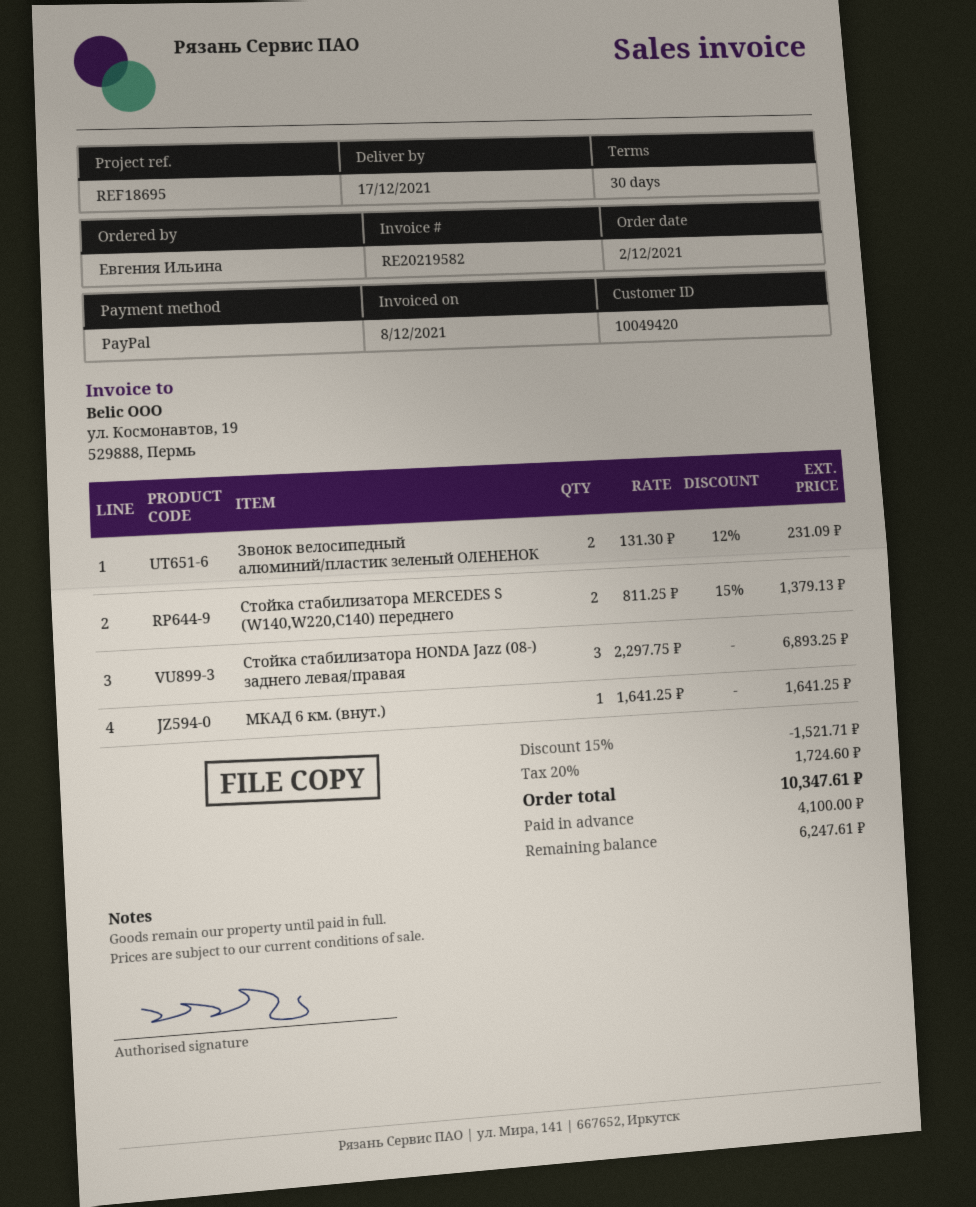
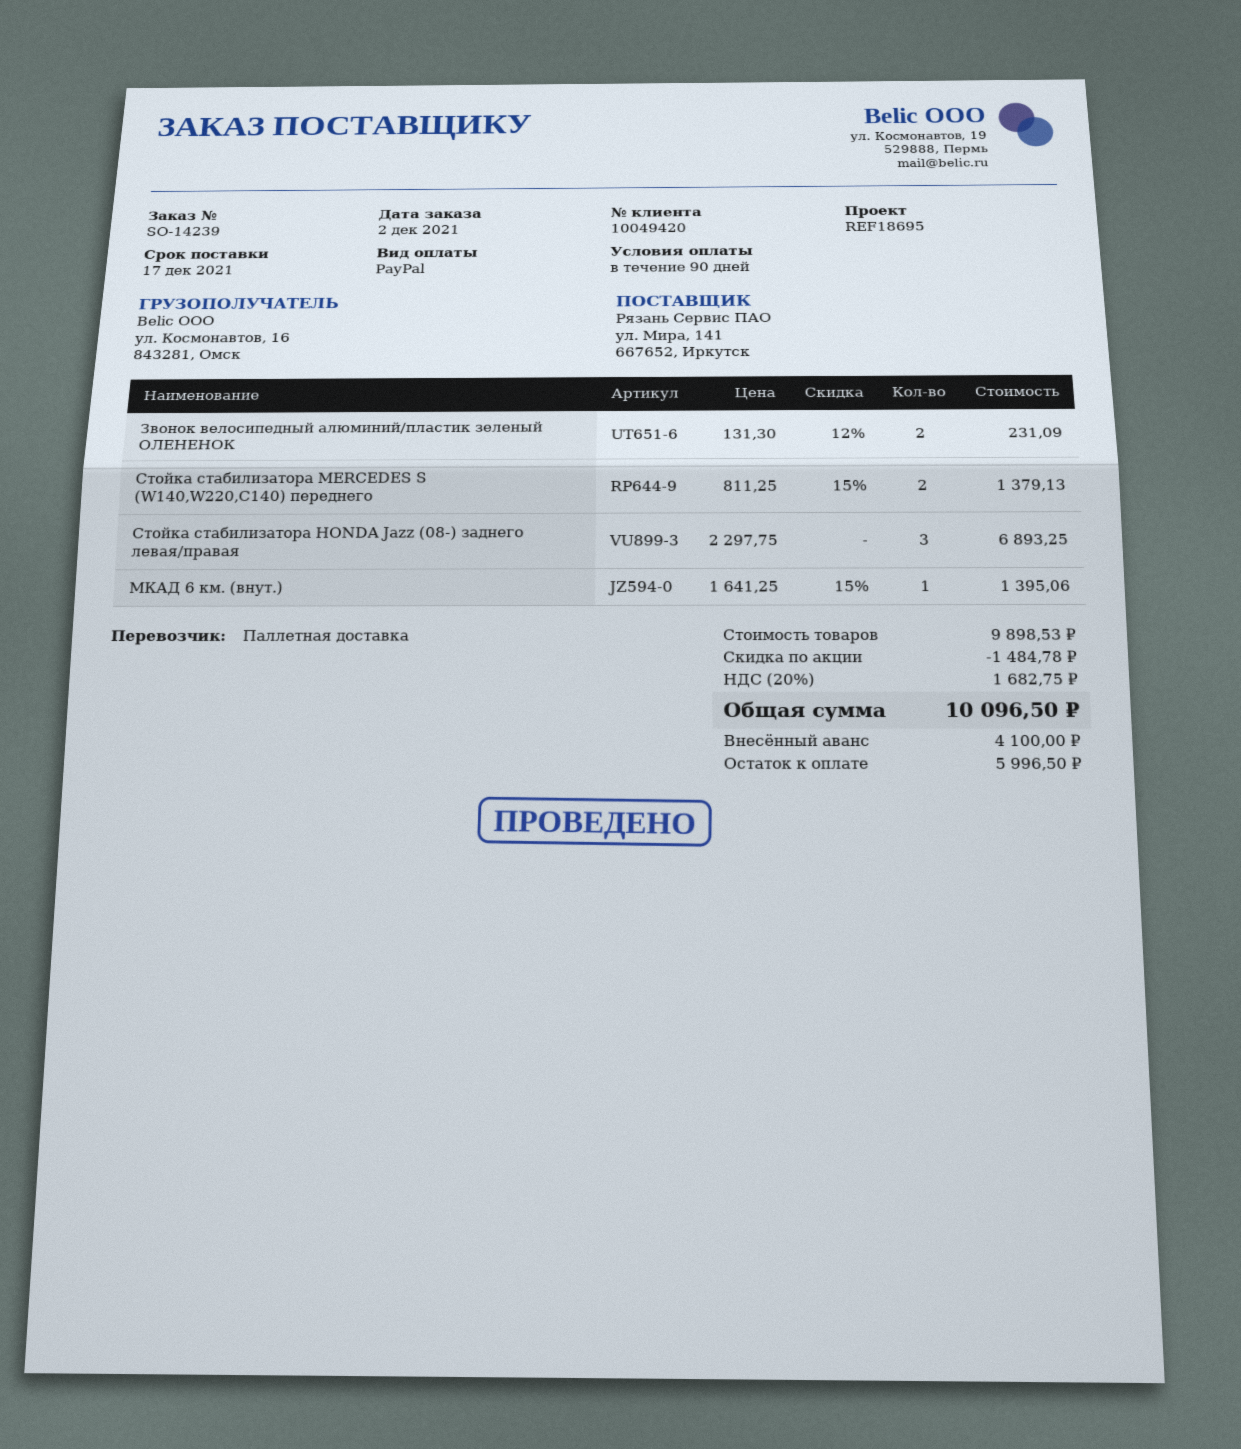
payment terms: 30 days -> 90 days
МКАД 6 км. (внут.): 1 x 1641.25 = 1641.25 -> 1 x 1641.25 - 15% = 1395.06
discount: 1521.71 -> 1484.78
tax: 20% = 1724.60 -> 20% = 1682.75
total: 10347.61 -> 10096.50
balance: 6247.61 -> 5996.50

